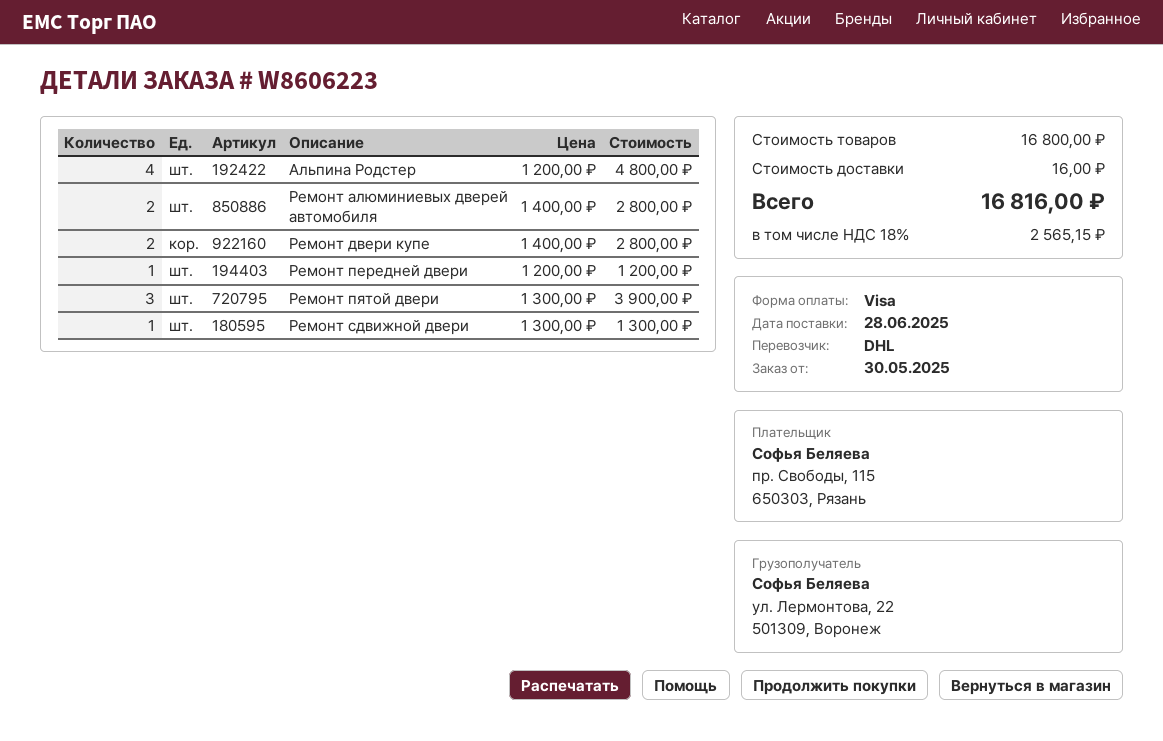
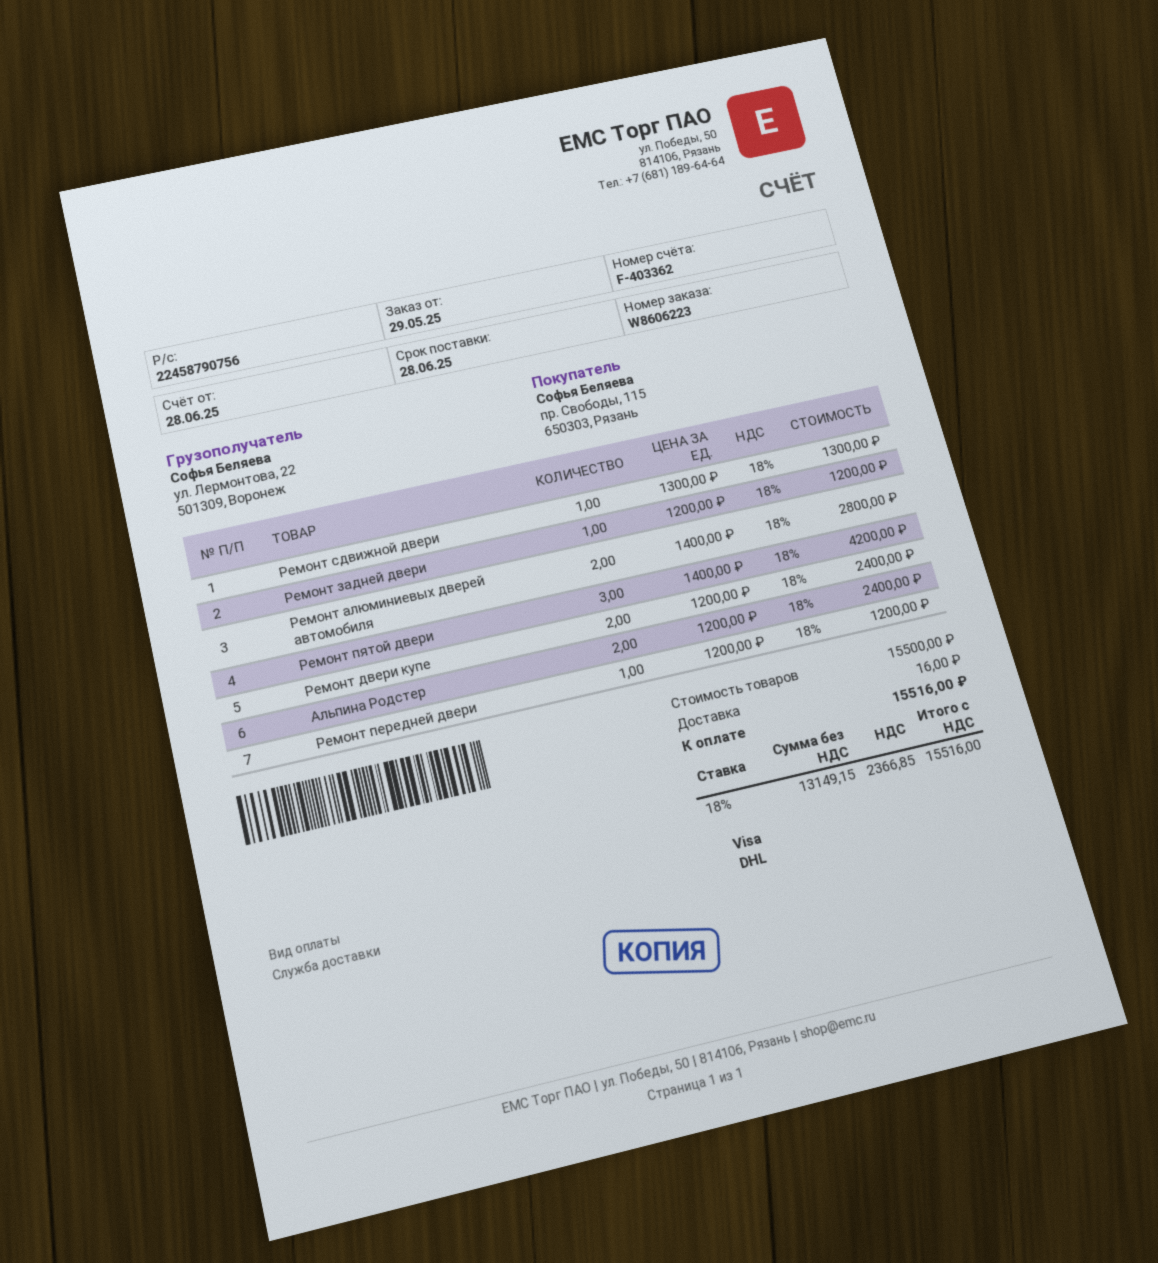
order date: 2025-05-30 -> 2025-05-29
Альпина Родстер: 4 x 1200.00 = 4800.00 -> 2 x 1200.00 = 2400.00
Ремонт двери купе: 2 x 1400.00 = 2800.00 -> 2 x 1200.00 = 2400.00
Ремонт пятой двери: 3 x 1300.00 = 3900.00 -> 3 x 1400.00 = 4200.00
Ремонт задней двери: none -> 1 x 1200.00 = 1200.00
subtotal: 16800.00 -> 15500.00
tax: 18% = 2565.15 -> 18% = 2366.85
total: 16816.00 -> 15516.00

